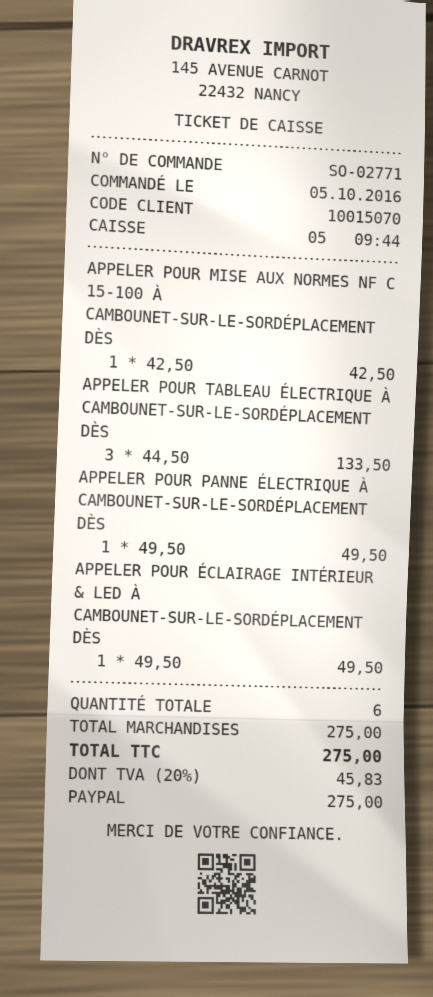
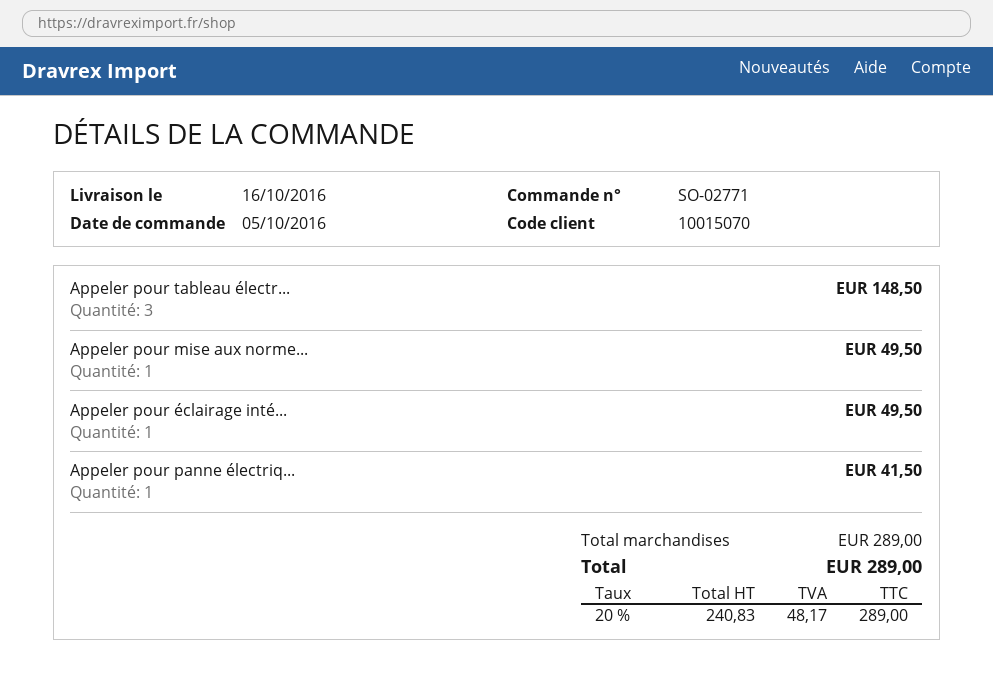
APPELER POUR MISE AUX NORMES NF C 15-100 À CAMBOUNET-SUR-LE-SORDÉPLACEMENT DÈS: 1 for 42.50 -> 1 for 49.50
APPELER POUR TABLEAU ÉLECTRIQUE À CAMBOUNET-SUR-LE-SORDÉPLACEMENT DÈS: 3 for 133.50 -> 3 for 148.50
APPELER POUR PANNE ÉLECTRIQUE À CAMBOUNET-SUR-LE-SORDÉPLACEMENT DÈS: 1 for 49.50 -> 1 for 41.50
subtotal: 275.00 -> 289.00
tax: 20% = 45.83 -> 20% = 48.17
total: 275.00 -> 289.00

